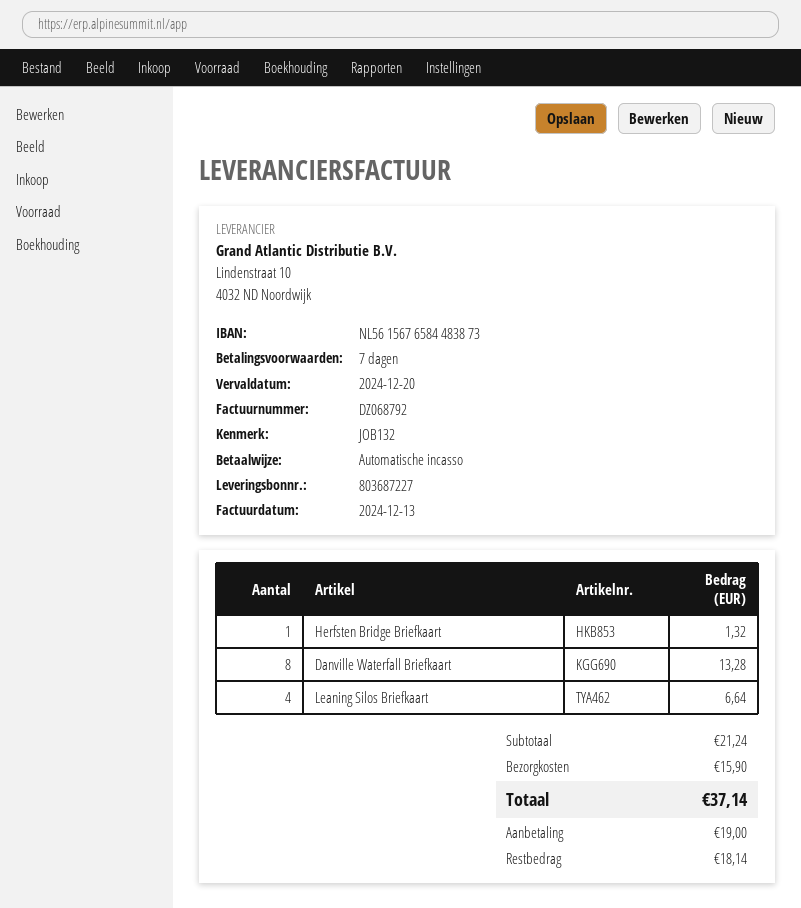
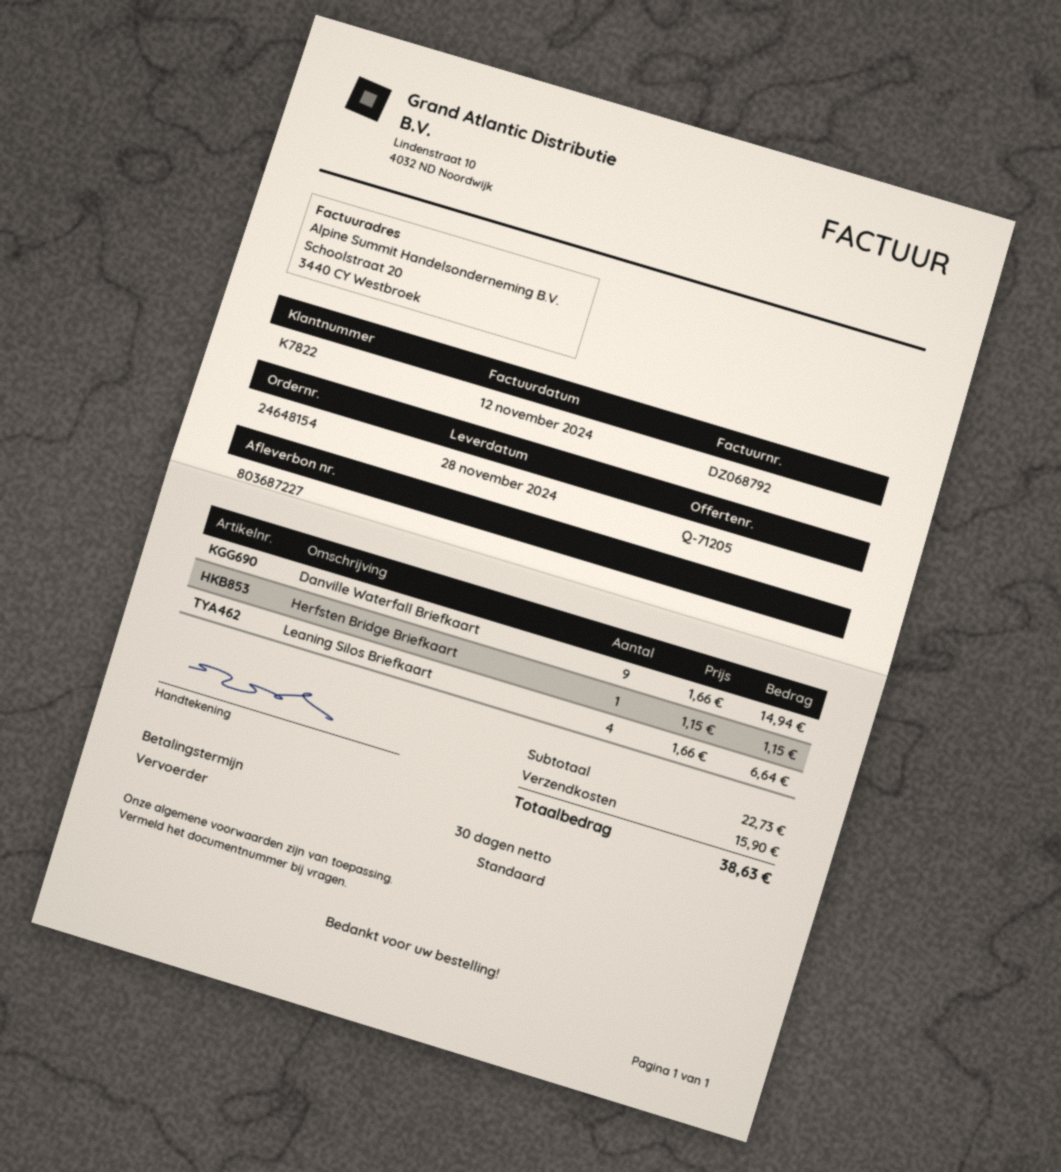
invoice date: 2024-12-13 -> 2024-11-12
payment terms: 7 days -> 30 days
Herfsten Bridge Briefkaart: 1 for 1.32 -> 1 for 1.15
Danville Waterfall Briefkaart: 8 for 13.28 -> 9 for 14.94
subtotal: 21.24 -> 22.73
total: 37.14 -> 38.63

